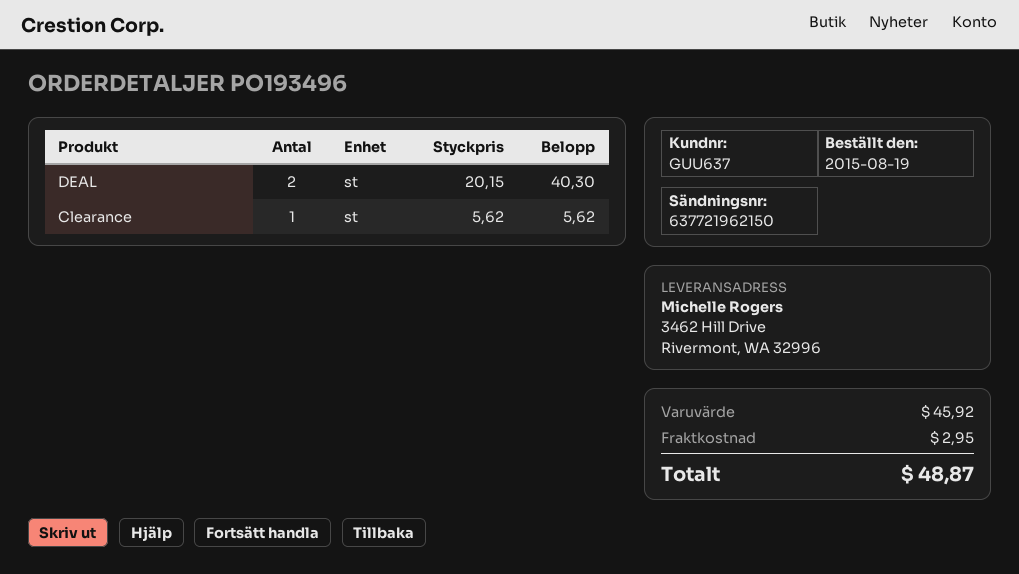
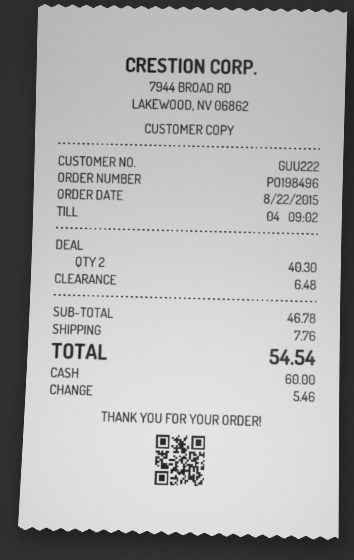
order number: PO193496 -> PO198496
order date: 2015-08-19 -> 2015-08-22
customer number: GUU637 -> GUU222
Clearance: 1 for 5.62 -> 1 for 6.48
subtotal: 45.92 -> 46.78
shipping: 2.95 -> 7.76
total: 48.87 -> 54.54

